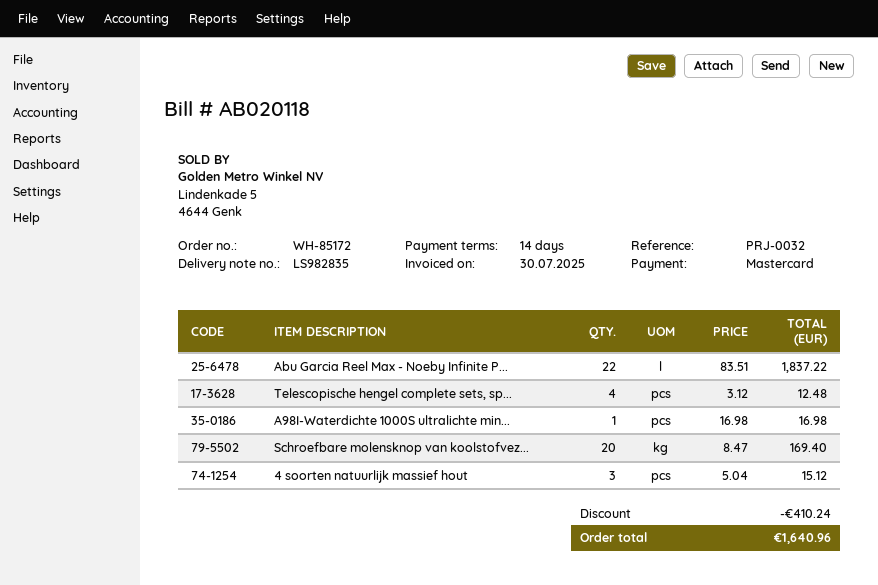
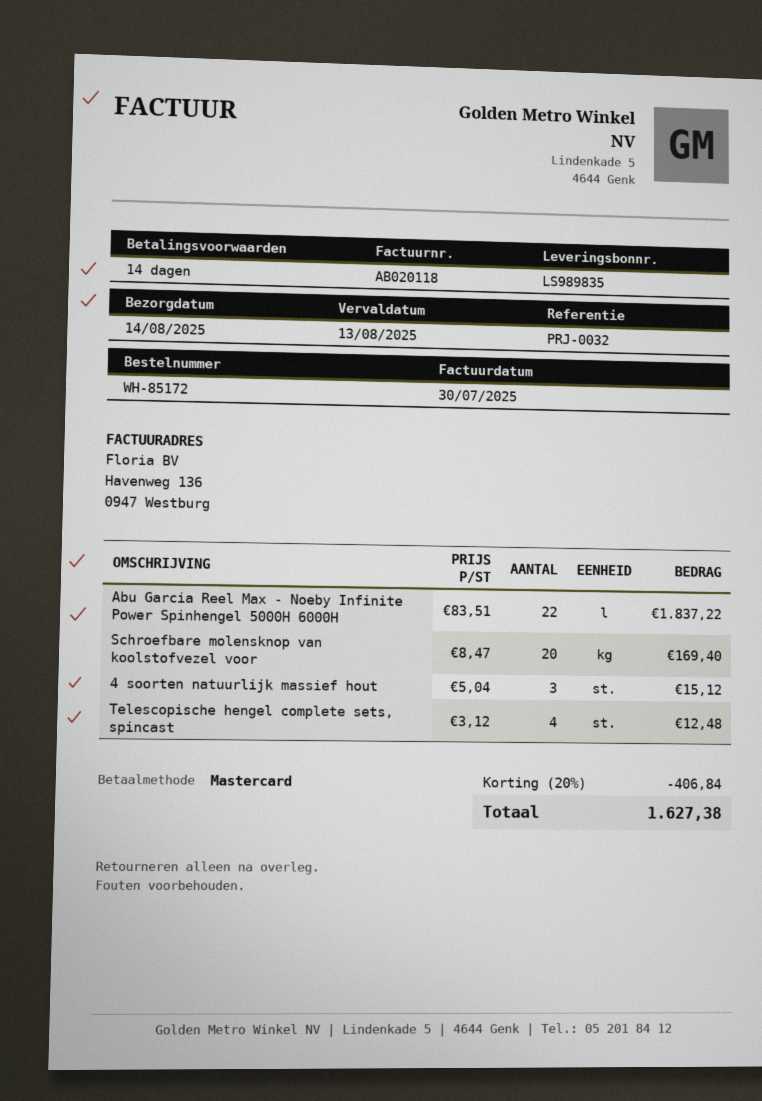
delivery note number: LS982835 -> LS989835
A98I-Waterdichte 1000S ultralichte min...: 1 x 16.98 = 16.98 -> none
discount: 410.24 -> 406.84
total: 1640.96 -> 1627.38

